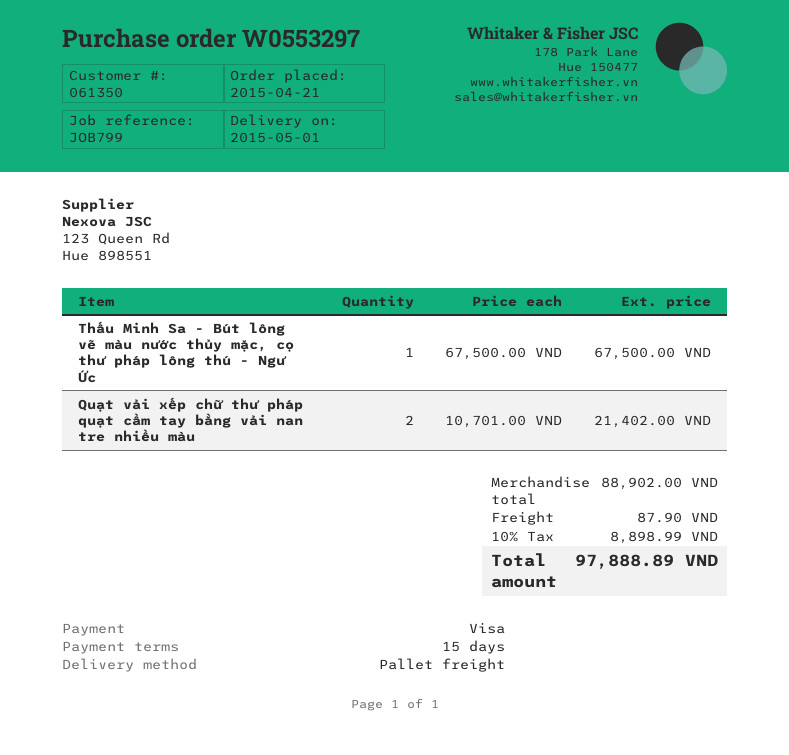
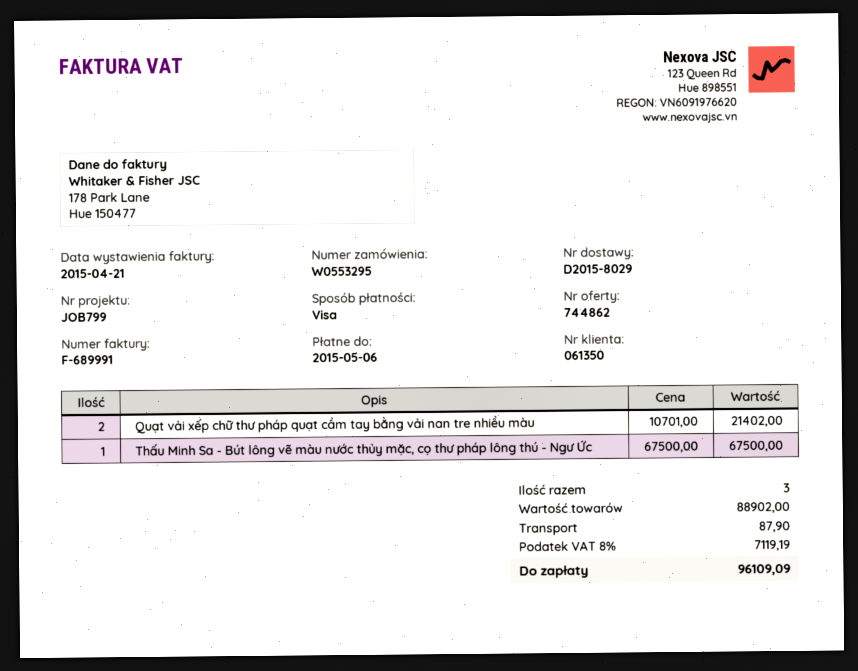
order number: W0553297 -> W0553295
tax: 10% = 8898.99 -> 8% = 7119.19
total: 97888.89 -> 96109.09

